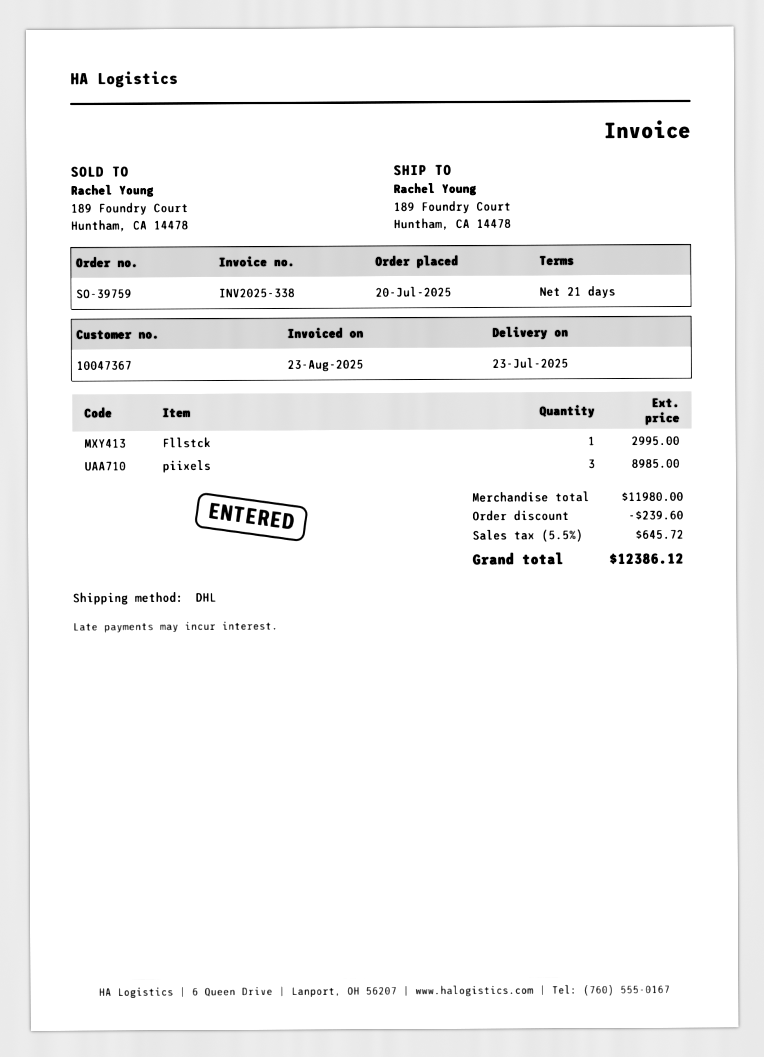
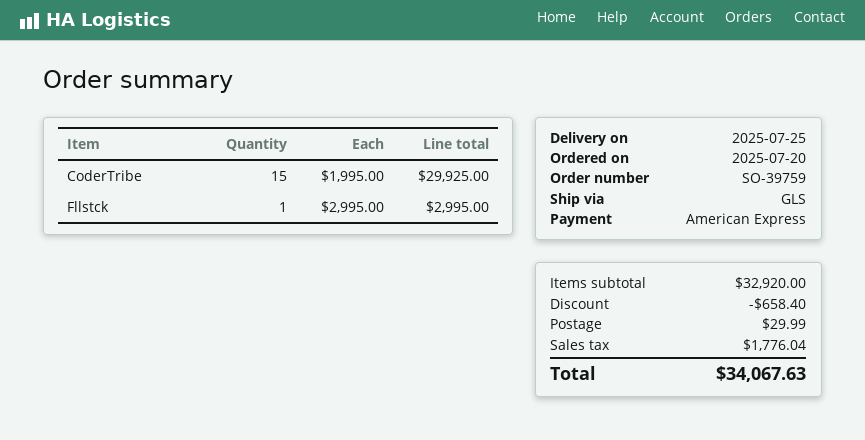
delivery date: 2025-07-23 -> 2025-07-25
shipping method: DHL -> GLS
piixels: 3 for 8985.00 -> none
CoderTribe: none -> 15 for 29925.00
subtotal: 11980.00 -> 32920.00
discount: 239.60 -> 658.40
shipping: none -> 29.99
tax: 645.72 -> 1776.04
total: 12386.12 -> 34067.63

